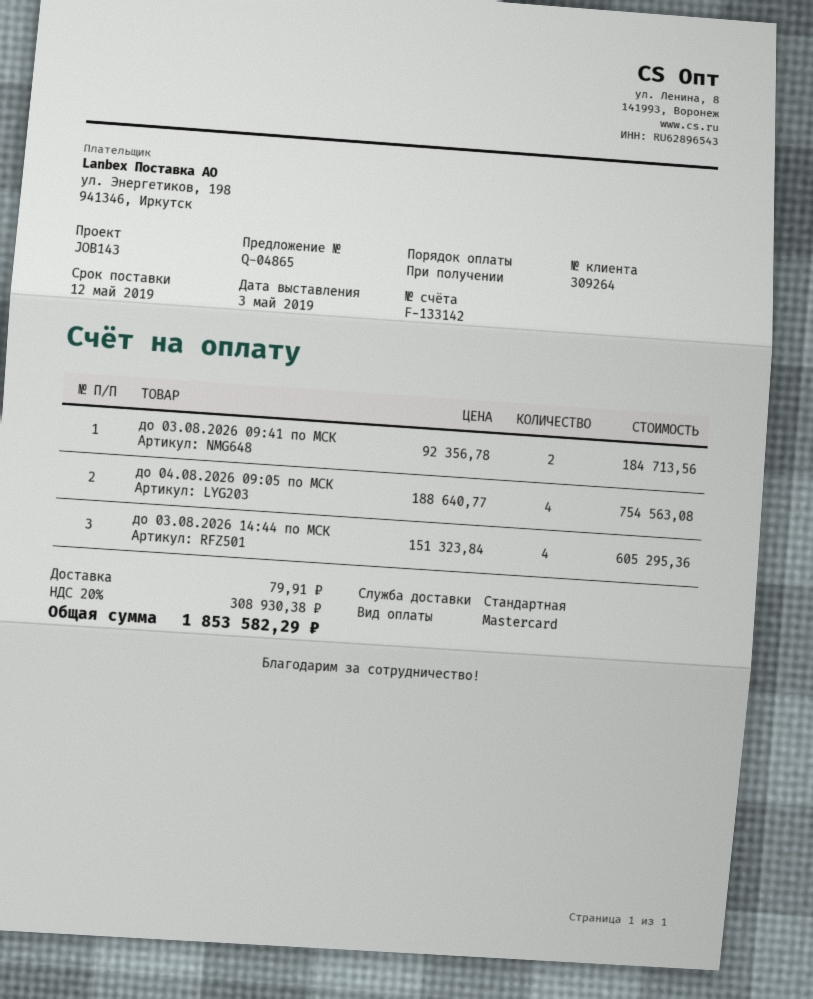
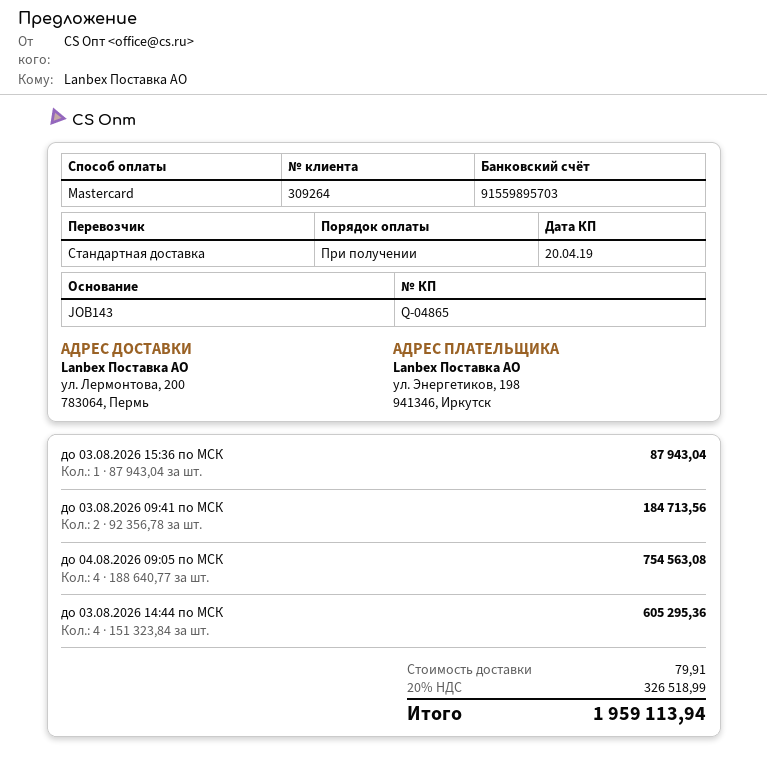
до 03.08.2026 15:36 по МСК: none -> 1 x 87943.04 = 87943.04
tax: 20% = 308930.38 -> 20% = 326518.99
total: 1853582.29 -> 1959113.94

